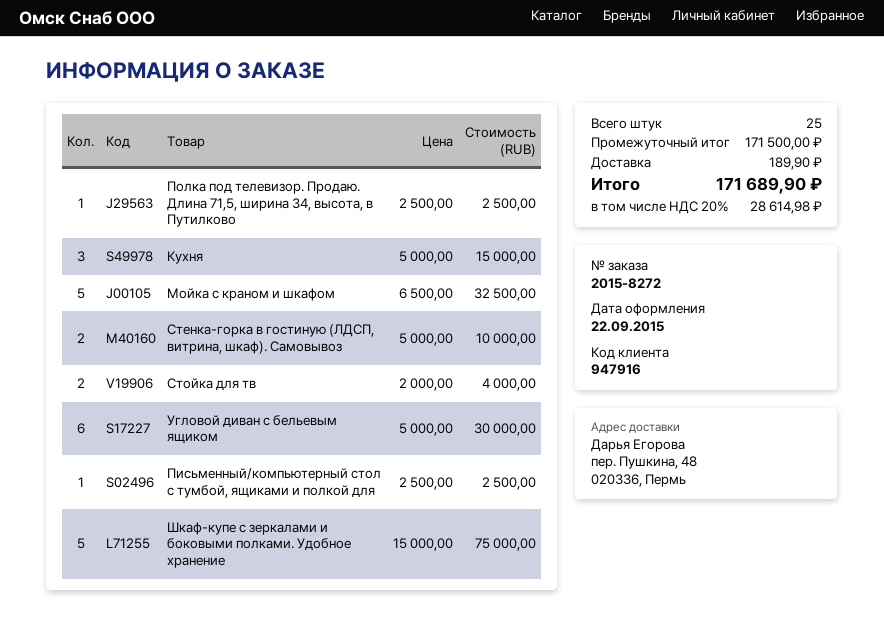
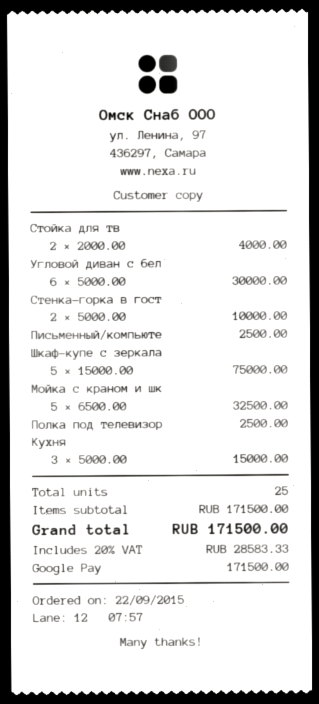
shipping: 189.90 -> none
tax: 20% = 28614.98 -> 20% = 28583.33
total: 171689.90 -> 171500.00

